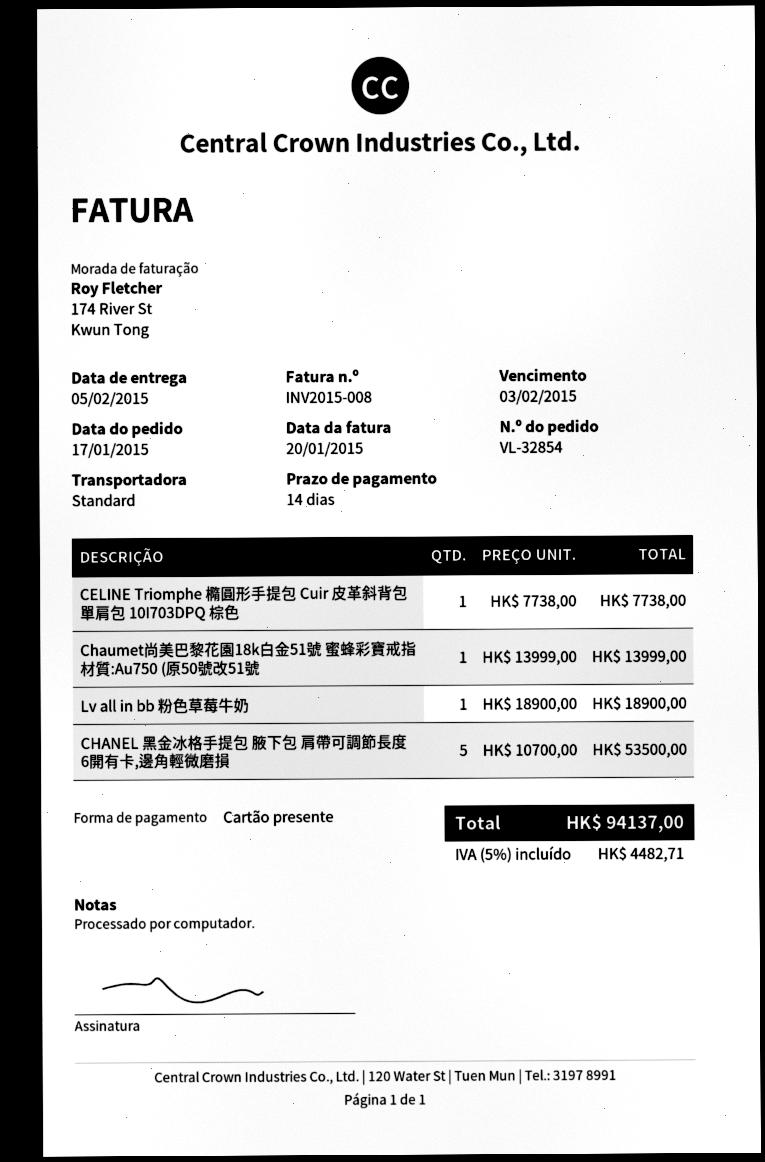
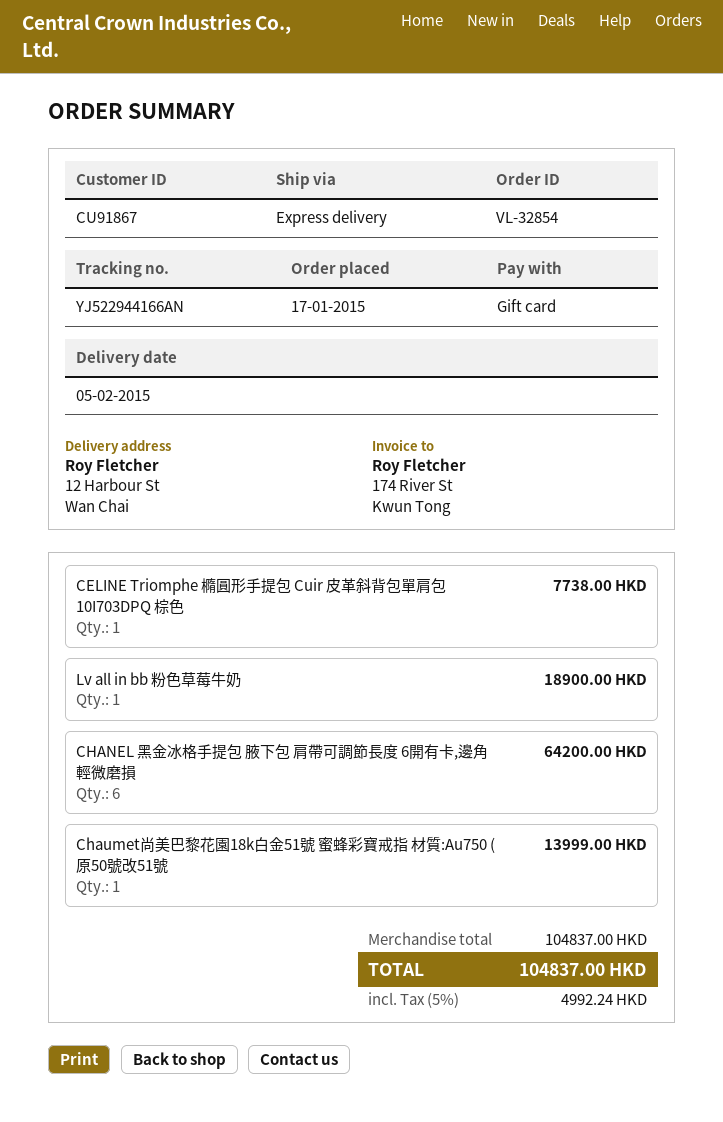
shipping method: standard -> express
CHANEL 黑金冰格手提包 腋下包 肩帶可調節長度 6開有卡,邊角輕微磨損: 5 for 53500.00 -> 6 for 64200.00
tax: 5% = 4482.71 -> 5% = 4992.24
total: 94137.00 -> 104837.00

